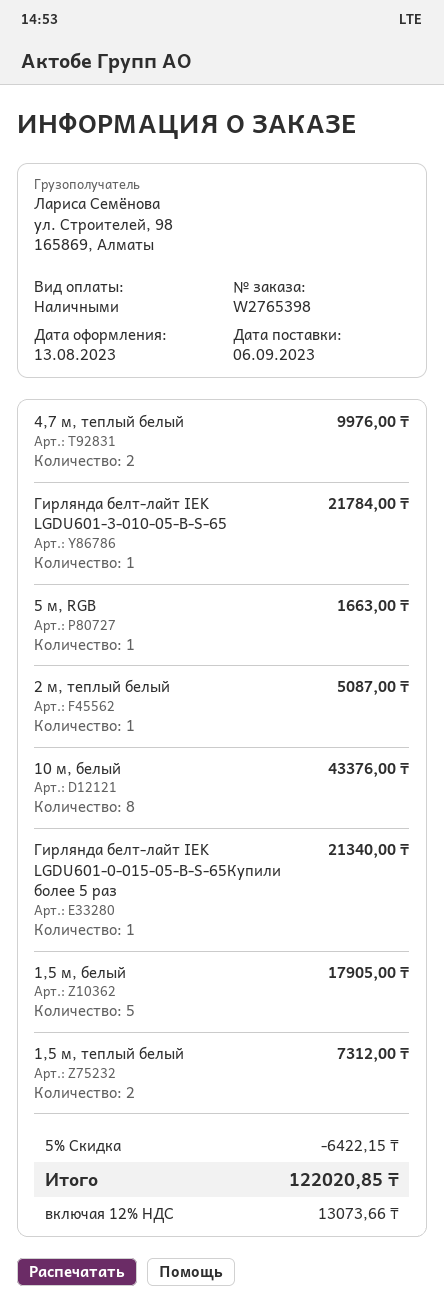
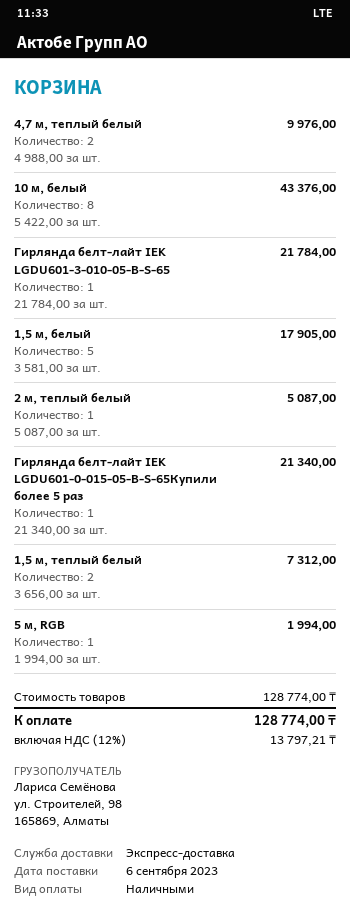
5 м, RGB: 1 for 1663.00 -> 1 for 1994.00
discount: 5% = 6422.15 -> none
tax: 12% = 13073.66 -> 12% = 13797.21
total: 122020.85 -> 128774.00

